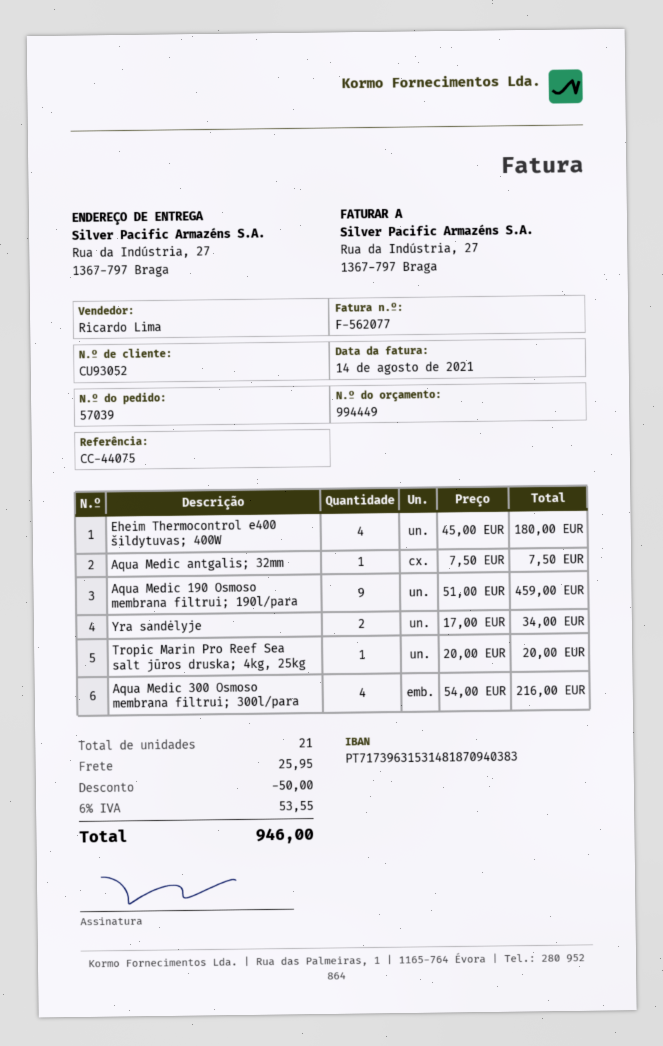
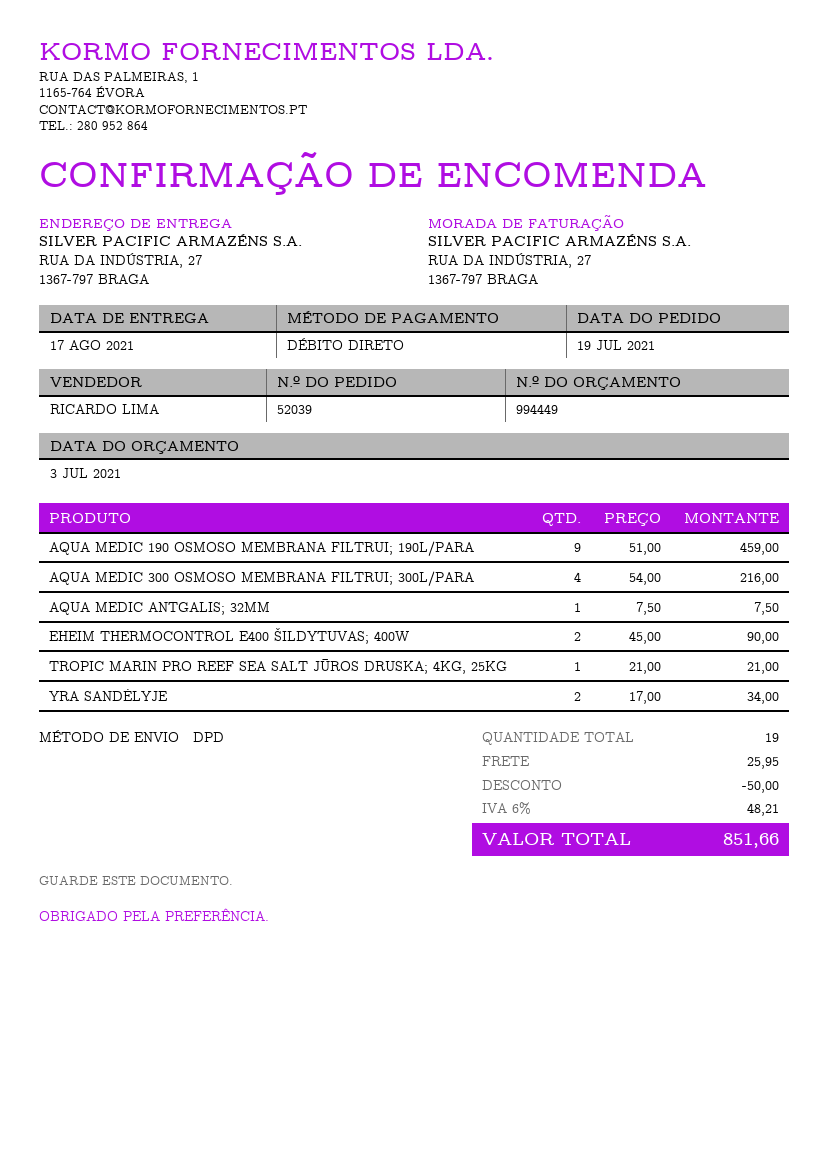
order number: 57039 -> 52039
Eheim Thermocontrol e400 šildytuvas; 400W: 4 x 45.00 = 180.00 -> 2 x 45.00 = 90.00
Tropic Marin Pro Reef Sea salt jūros druska; 4kg, 25kg: 1 x 20.00 = 20.00 -> 1 x 21.00 = 21.00
total quantity: 21 -> 19
tax: 6% = 53.55 -> 6% = 48.21
total: 946.00 -> 851.66

